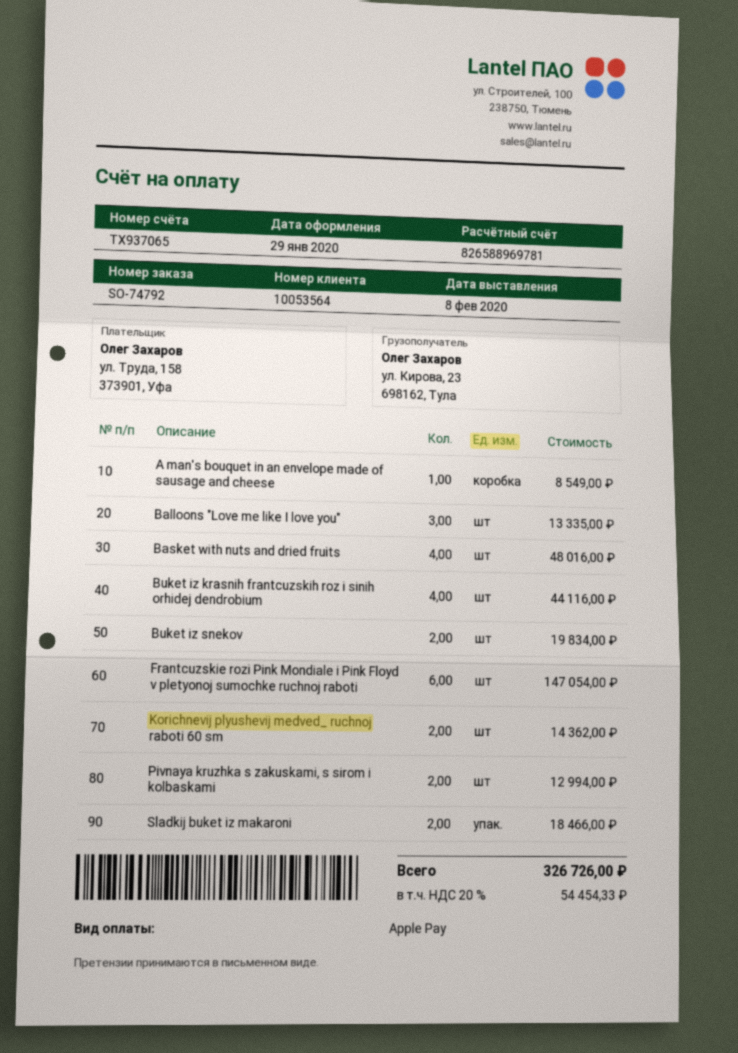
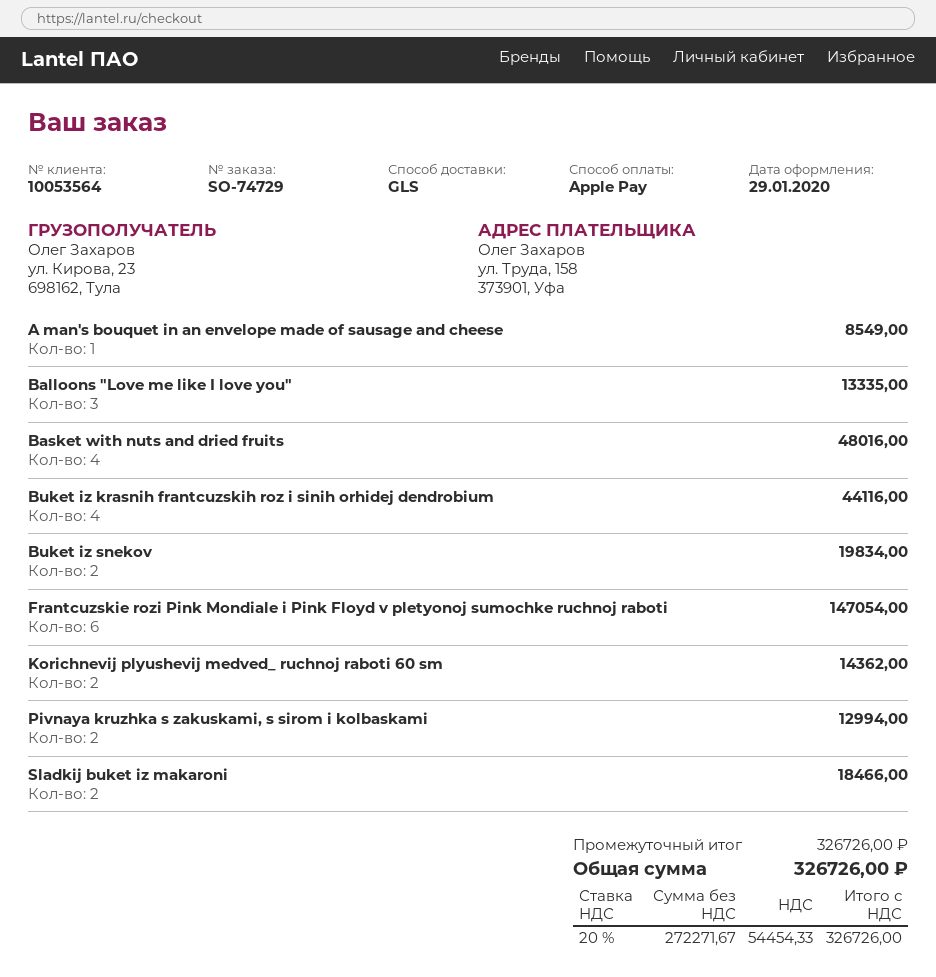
order number: SO-74792 -> SO-74729

